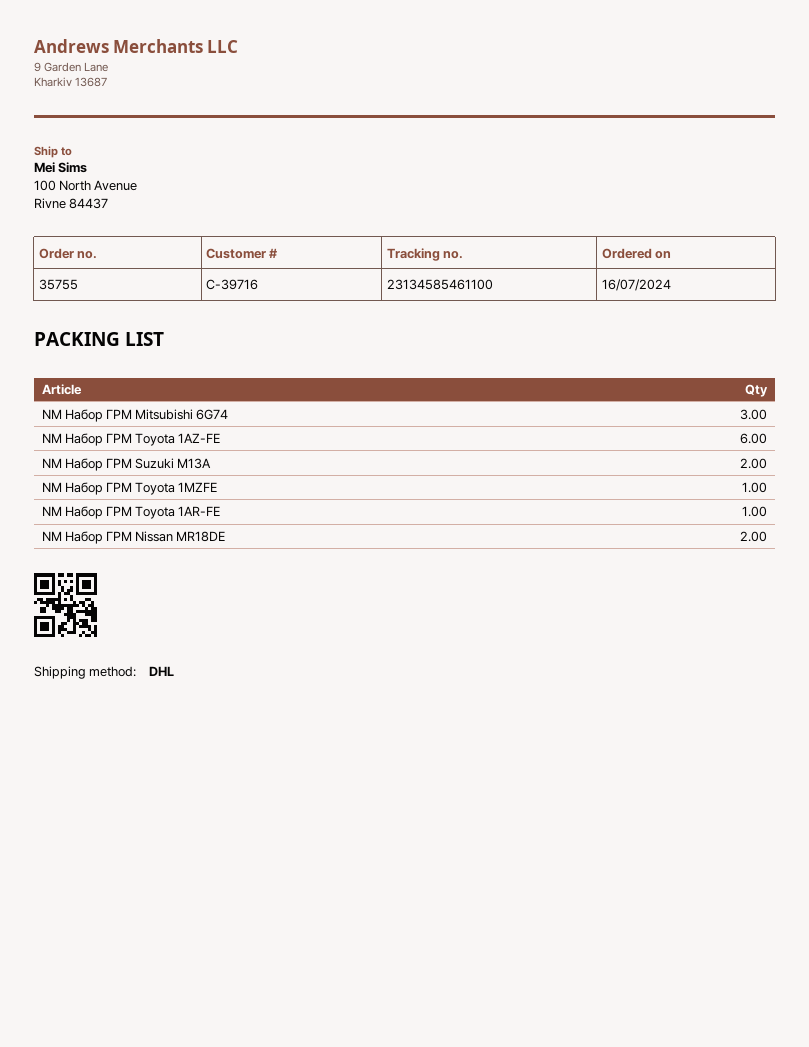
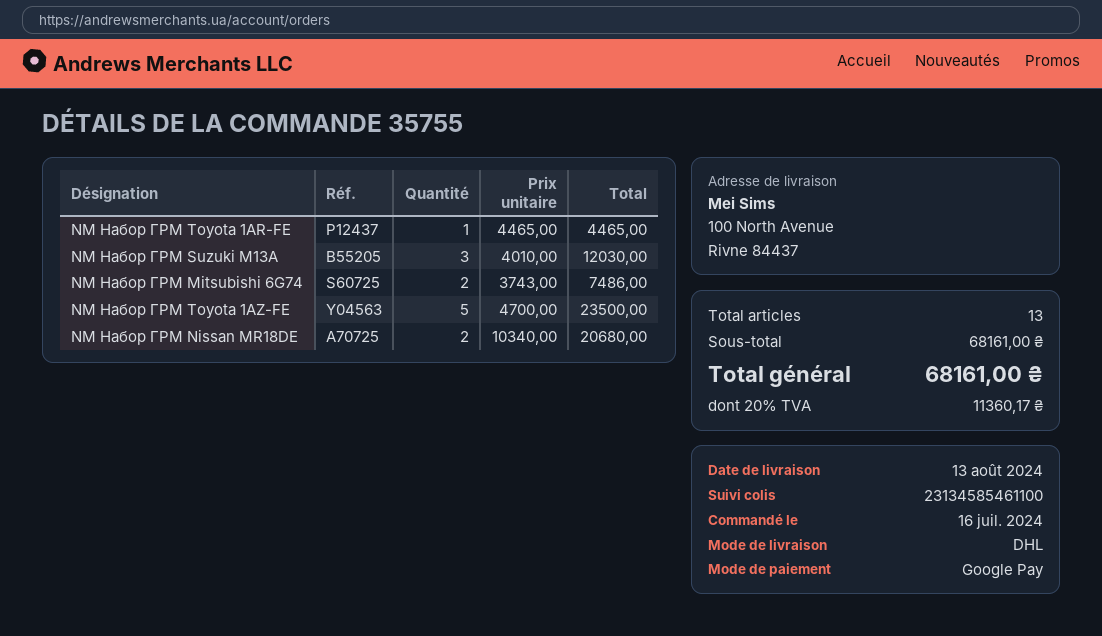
NM Набор ГРМ Mitsubishi 6G74: 3 -> 2
NM Набор ГРМ Toyota 1AZ-FE: 6 -> 5
NM Набор ГРМ Suzuki M13A: 2 -> 3
NM Набор ГРМ Toyota 1MZFE: 1 -> none

